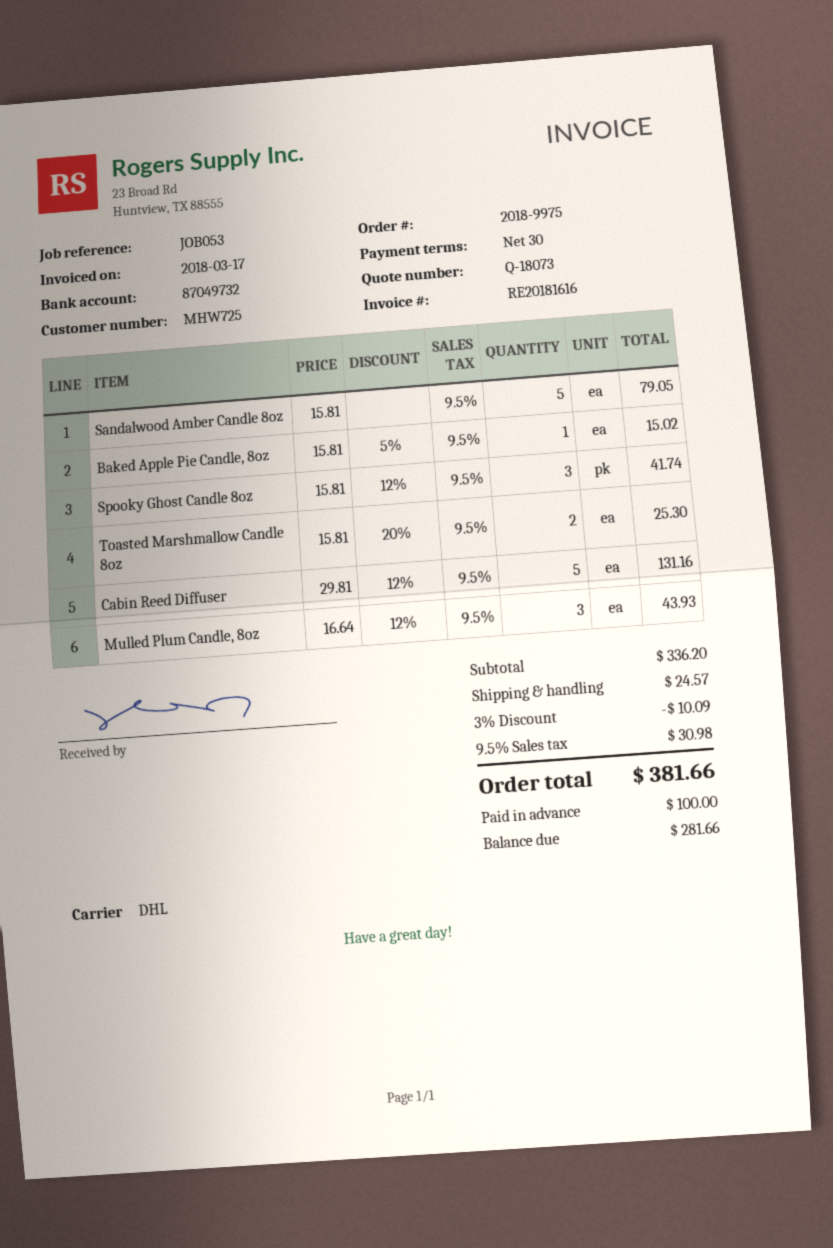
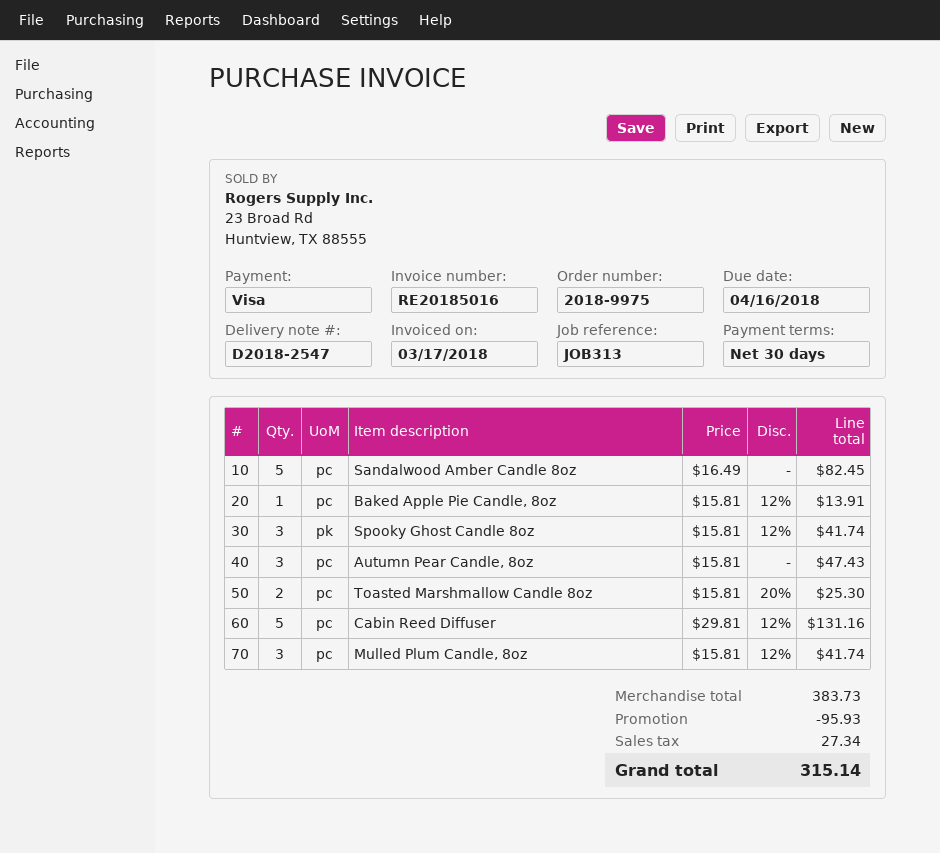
invoice number: RE20181616 -> RE20185016
reference: JOB053 -> JOB313
Sandalwood Amber Candle 8oz: 5 x 15.81 = 79.05 -> 5 x 16.49 = 82.45
Baked Apple Pie Candle, 8oz: 1 x 15.81 - 5% = 15.02 -> 1 x 15.81 - 12% = 13.91
Mulled Plum Candle, 8oz: 3 x 16.64 - 12% = 43.93 -> 3 x 15.81 - 12% = 41.74
Autumn Pear Candle, 8oz: none -> 3 x 15.81 = 47.43
subtotal: 336.20 -> 383.73
discount: 10.09 -> 95.93
shipping: 24.57 -> none
tax: 30.98 -> 27.34
total: 381.66 -> 315.14

